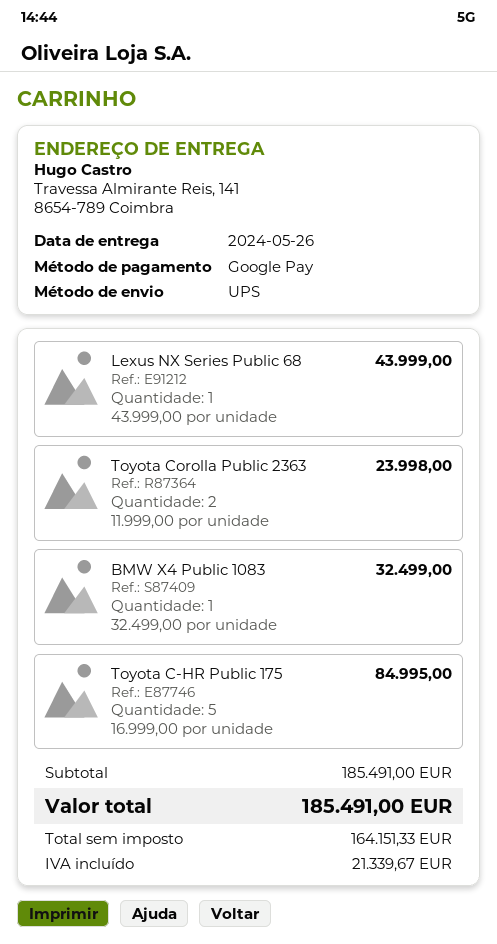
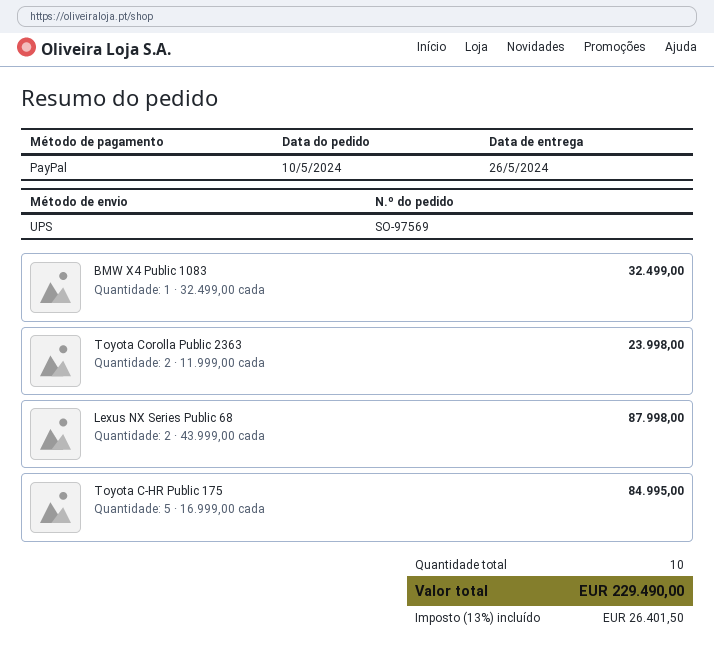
payment method: Google Pay -> PayPal
Lexus NX Series Public 68: 1 x 43999.00 = 43999.00 -> 2 x 43999.00 = 87998.00
tax: 21339.67 -> 26401.50
total: 185491.00 -> 229490.00

